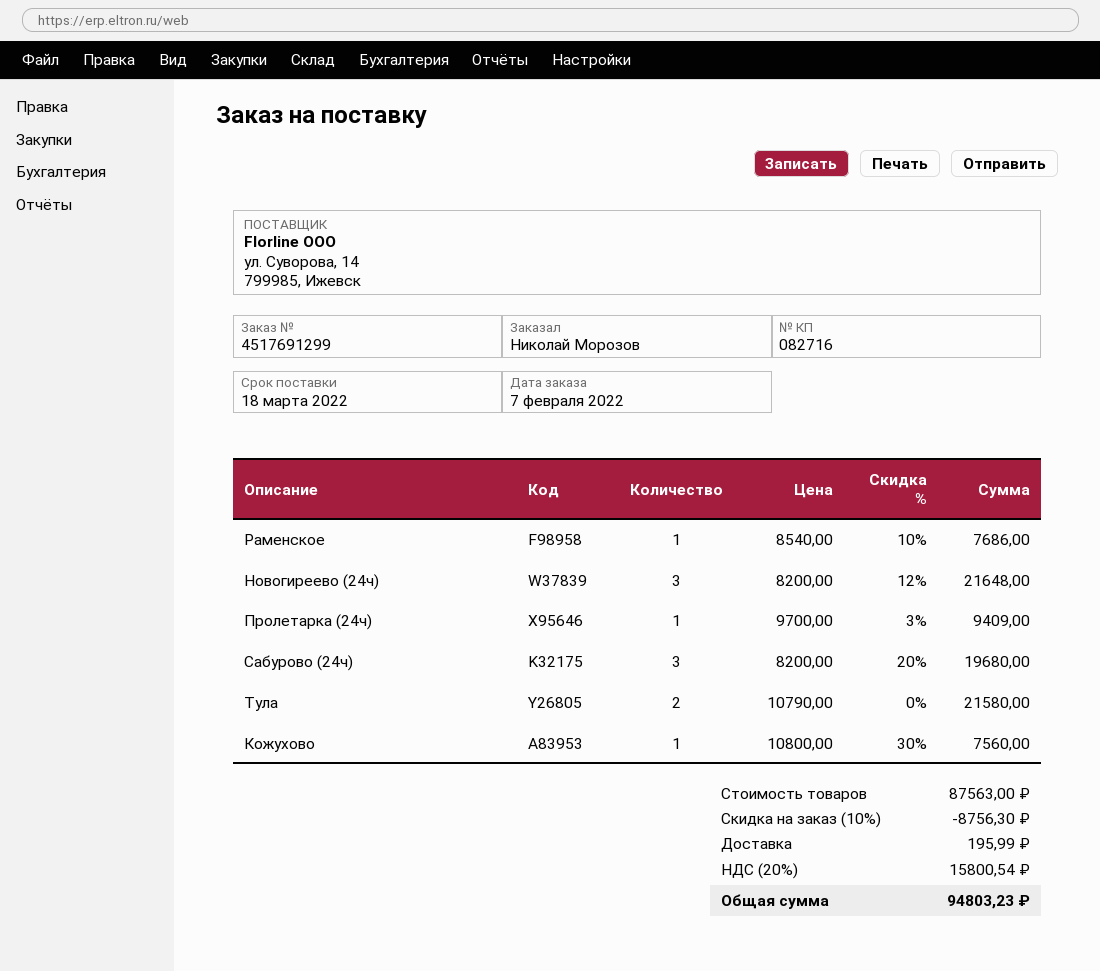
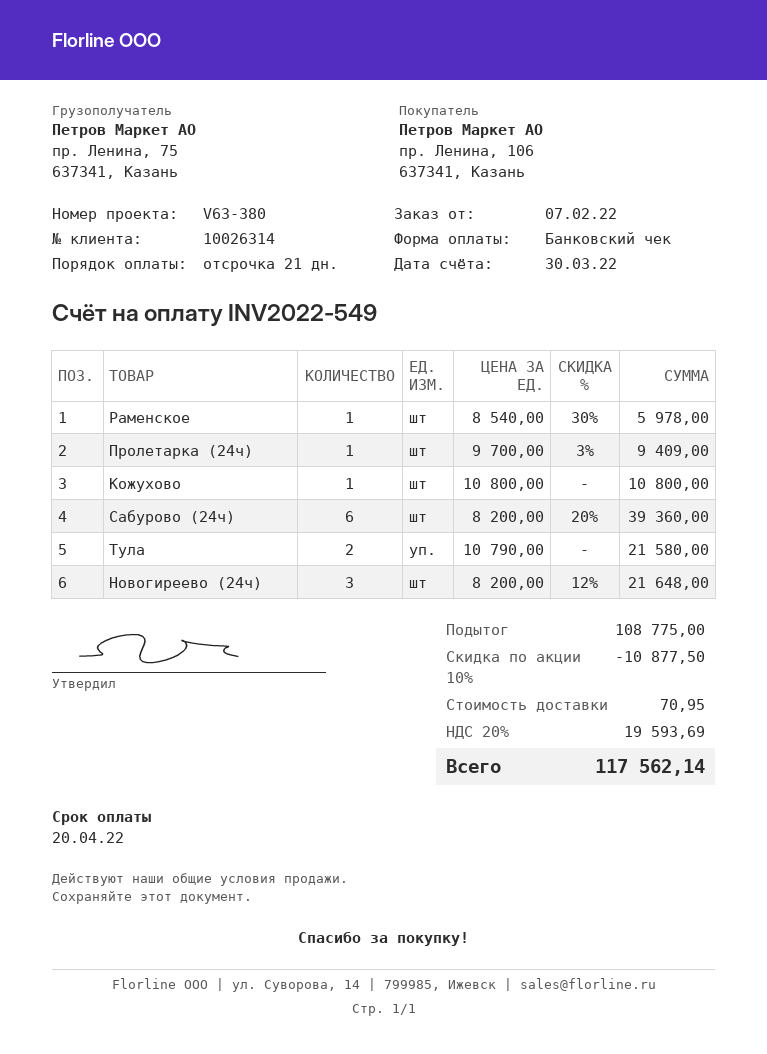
Раменское: 1 x 8540.00 - 10% = 7686.00 -> 1 x 8540.00 - 30% = 5978.00
Сабурово (24ч): 3 x 8200.00 - 20% = 19680.00 -> 6 x 8200.00 - 20% = 39360.00
Кожухово: 1 x 10800.00 - 30% = 7560.00 -> 1 x 10800.00 = 10800.00
subtotal: 87563.00 -> 108775.00
discount: 10% = 8756.30 -> 10% = 10877.50
shipping: 195.99 -> 70.95
tax: 20% = 15800.54 -> 20% = 19593.69
total: 94803.23 -> 117562.14

